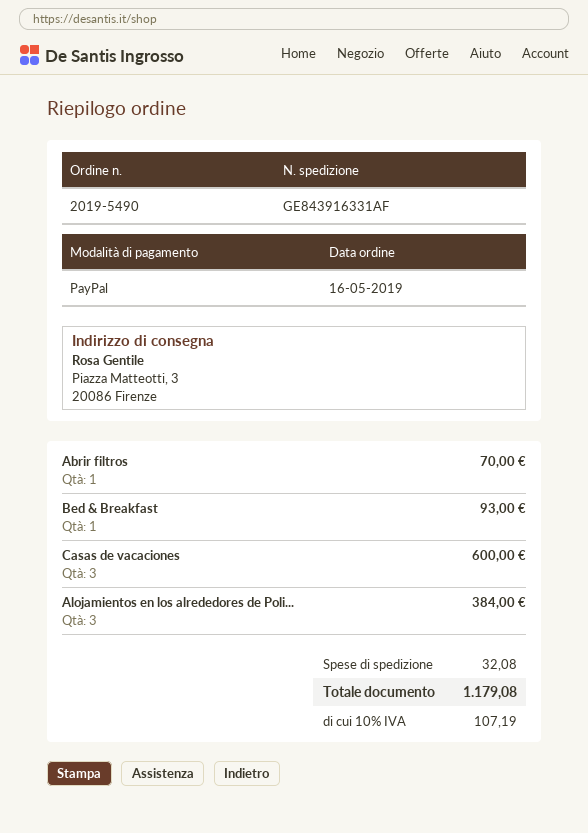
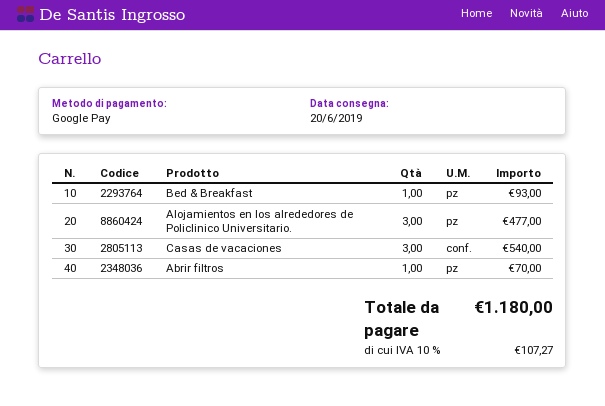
payment method: PayPal -> Google Pay
Casas de vacaciones: 3 for 600.00 -> 3 for 540.00
Alojamientos en los alrededores de Poli...: 3 for 384.00 -> 3 for 477.00
shipping: 32.08 -> none
tax: 10% = 107.19 -> 10% = 107.27
total: 1179.08 -> 1180.00

